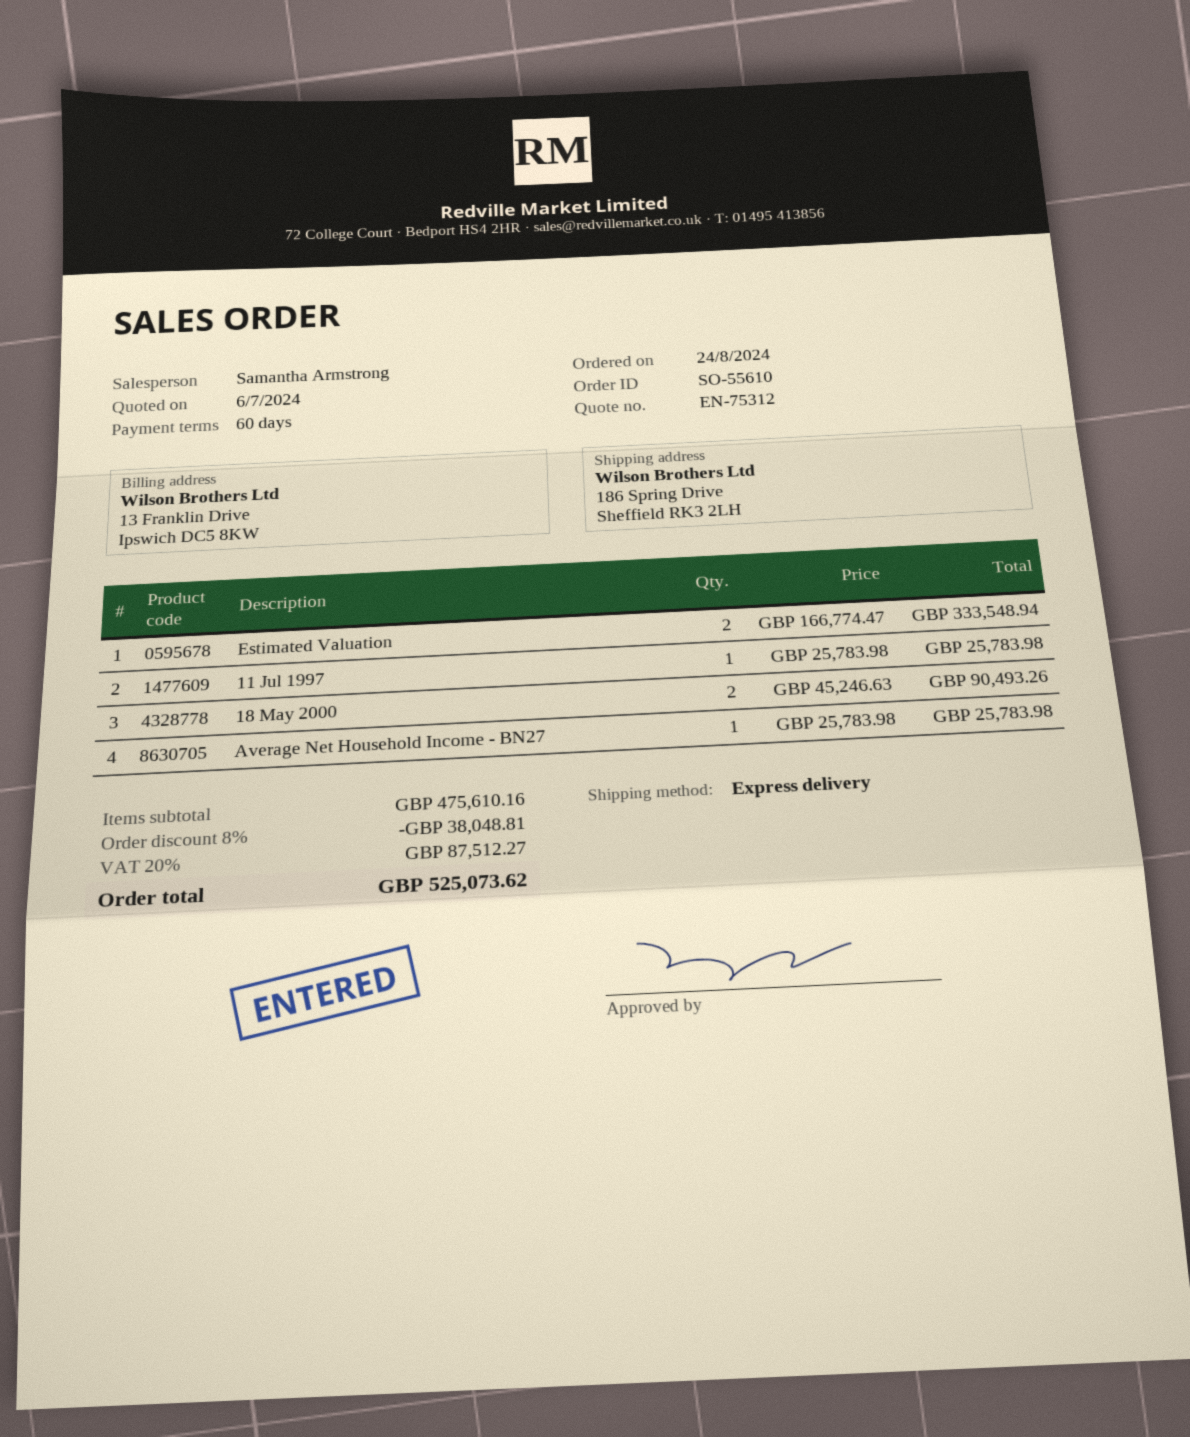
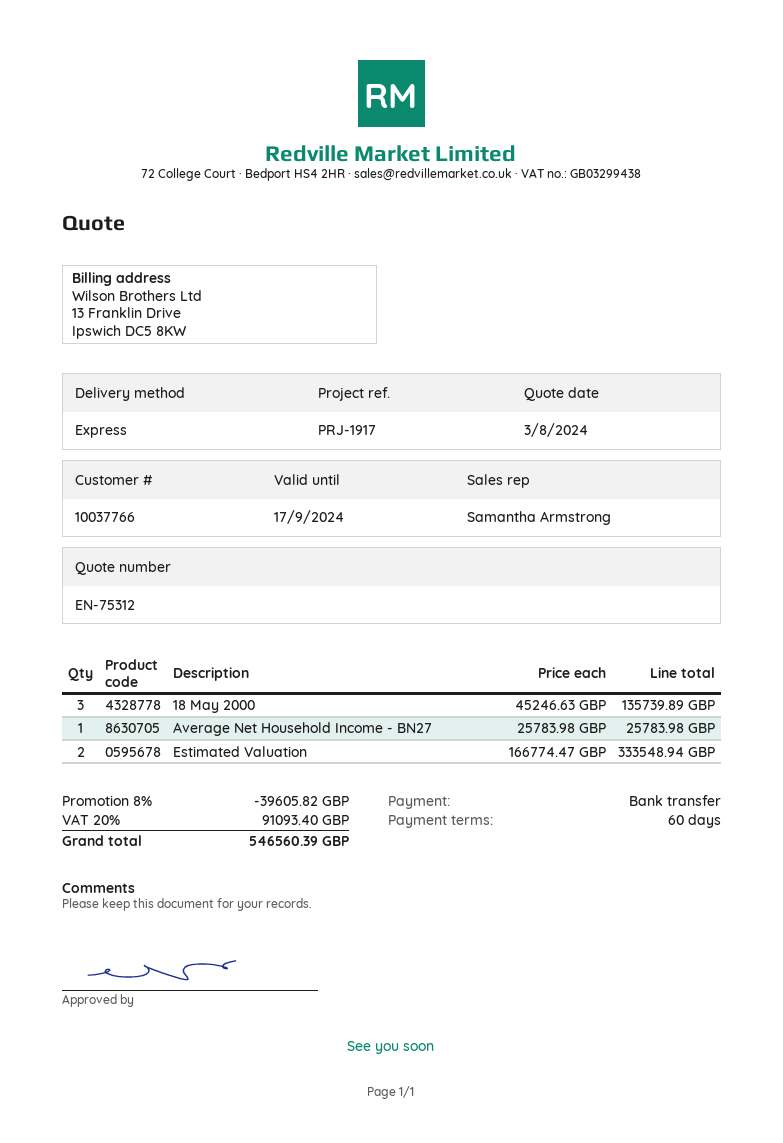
quote date: 2024-07-06 -> 2024-08-03
11 Jul 1997: 1 x 25783.98 = 25783.98 -> none
18 May 2000: 2 x 45246.63 = 90493.26 -> 3 x 45246.63 = 135739.89
discount: 8% = 38048.81 -> 8% = 39605.82
tax: 20% = 87512.27 -> 20% = 91093.40
total: 525073.62 -> 546560.39

